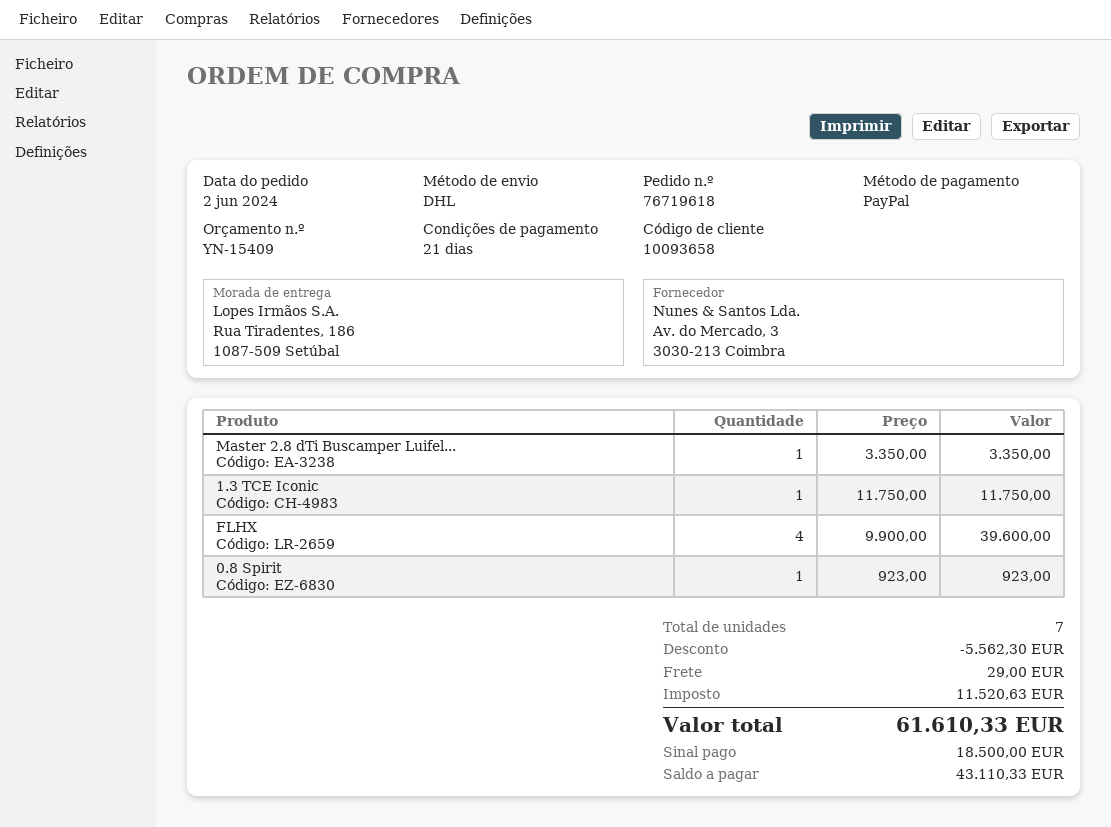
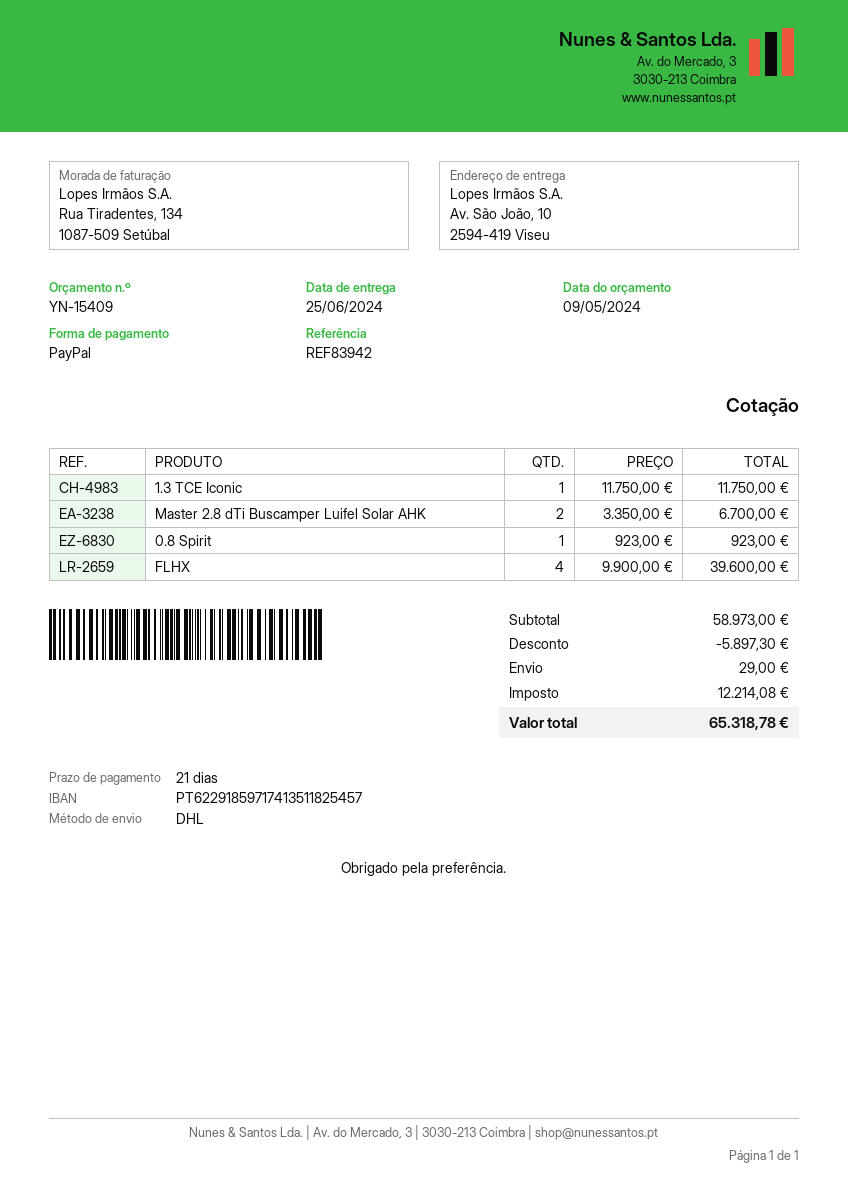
ship to: Rua Tiradentes, 186, 1087-509 Setúbal -> Av. São João, 10, 2594-419 Viseu
Master 2.8 dTi Buscamper Luifel...: 1 x 3350.00 = 3350.00 -> 2 x 3350.00 = 6700.00
discount: 5562.30 -> 5897.30
tax: 11520.63 -> 12214.08
total: 61610.33 -> 65318.78

